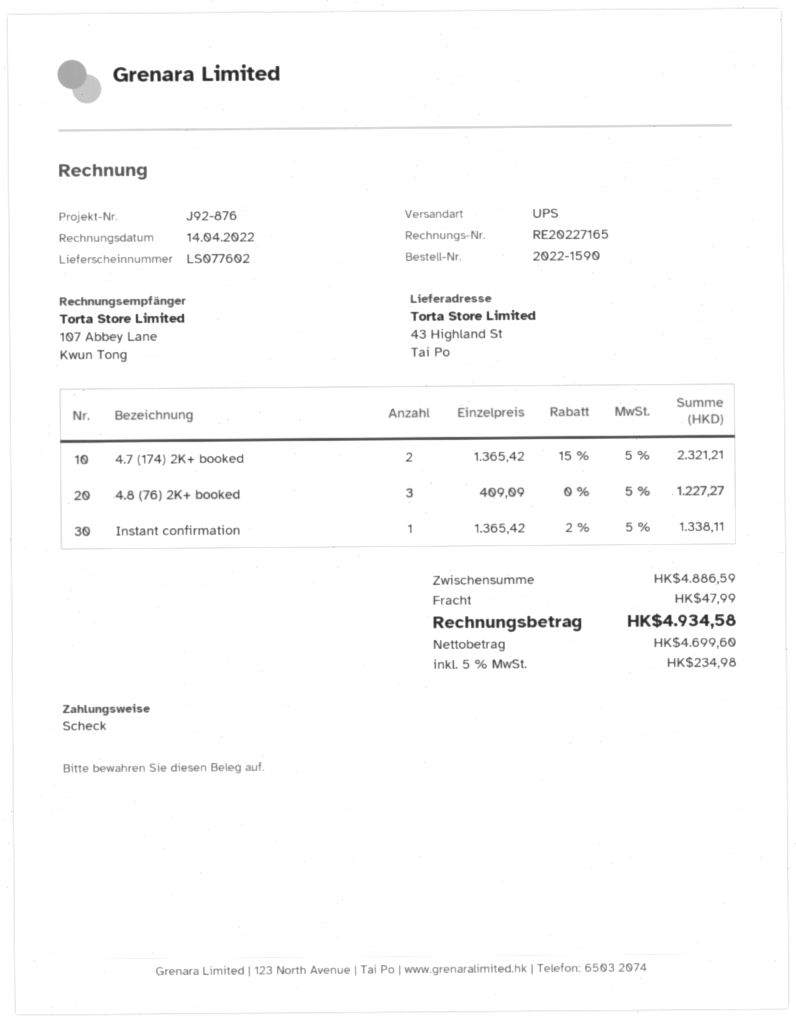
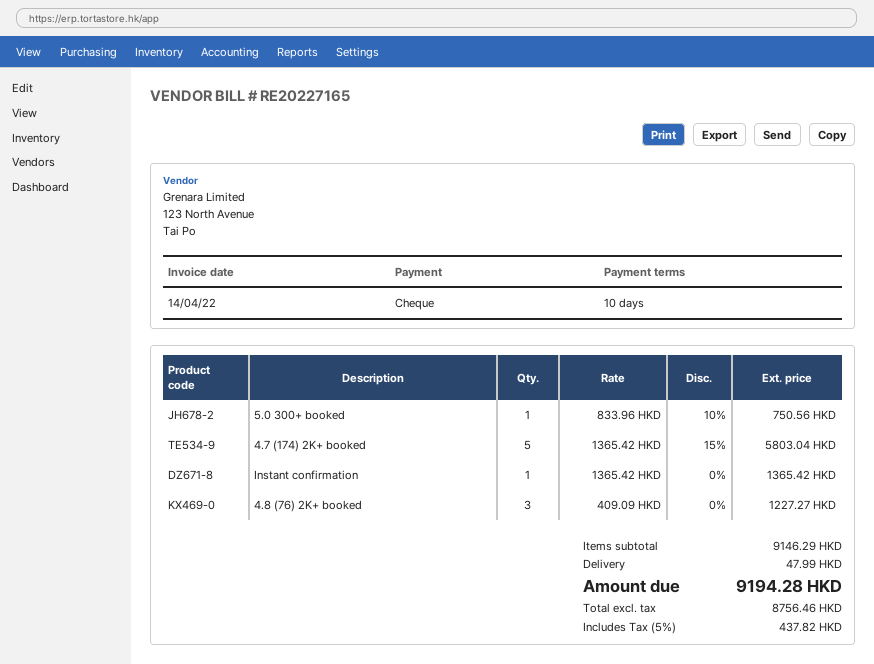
4.7 (174) 2K+ booked: 2 x 1365.42 - 15% = 2321.21 -> 5 x 1365.42 - 15% = 5803.04
Instant confirmation: 1 x 1365.42 - 2% = 1338.11 -> 1 x 1365.42 = 1365.42
5.0 300+ booked: none -> 1 x 833.96 - 10% = 750.56
subtotal: 4886.59 -> 9146.29
net: 4699.60 -> 8756.46
tax: 5% = 234.98 -> 5% = 437.82
total: 4934.58 -> 9194.28

